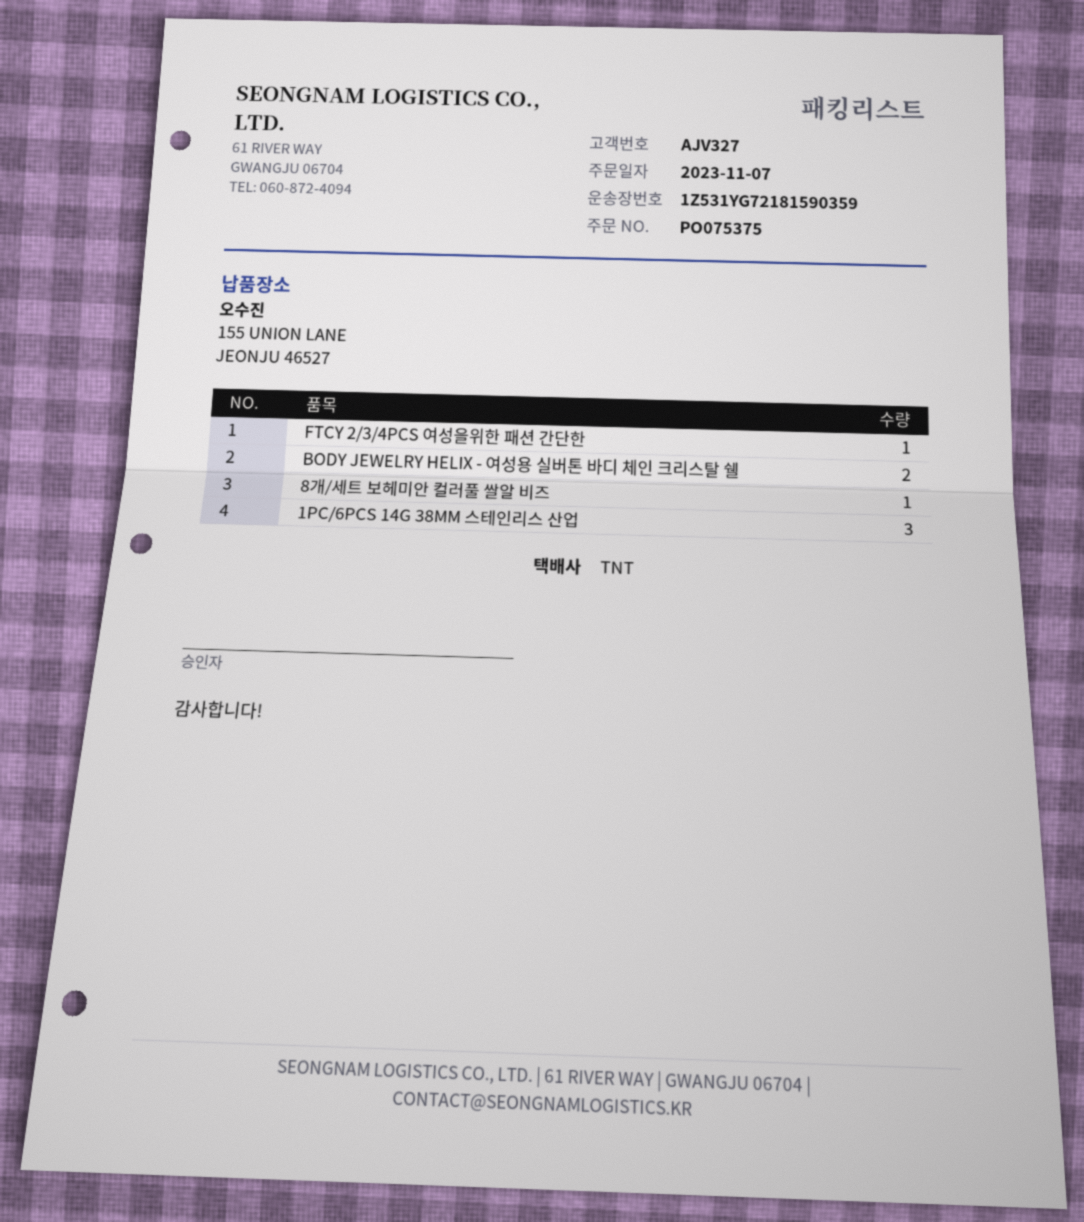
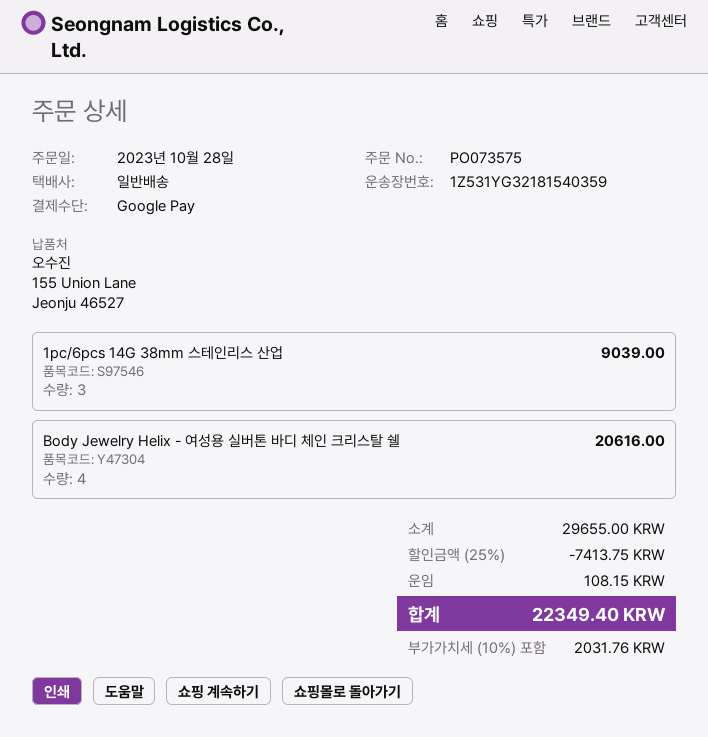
order number: PO075375 -> PO073575
order date: 2023-11-07 -> 2023-10-28
shipping method: TNT -> standard
tracking number: 1Z531YG72181590359 -> 1Z531YG32181540359
FTCY 2/3/4PCS 여성을위한 패션 간단한: 1 -> none
BODY JEWELRY HELIX - 여성용 실버톤 바디 체인 크리스탈 쉘: 2 -> 4
8개/세트 보헤미안 컬러풀 쌀알 비즈: 1 -> none

